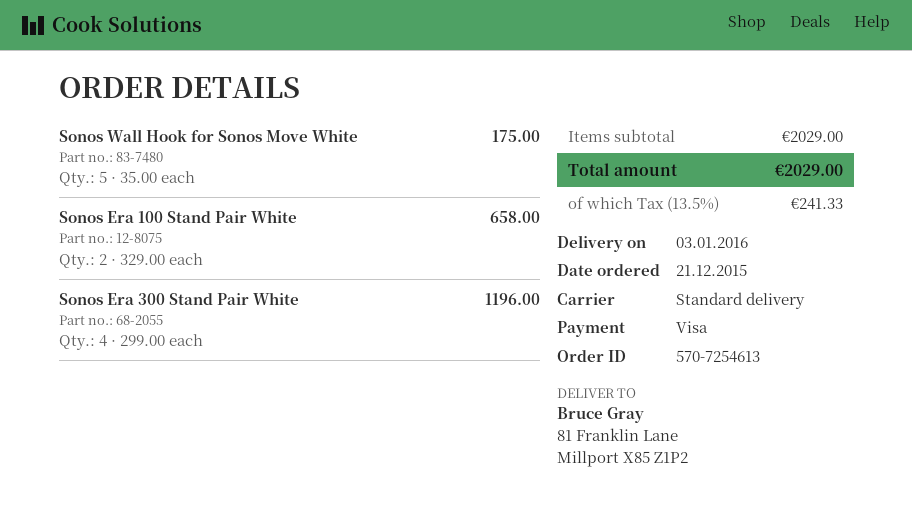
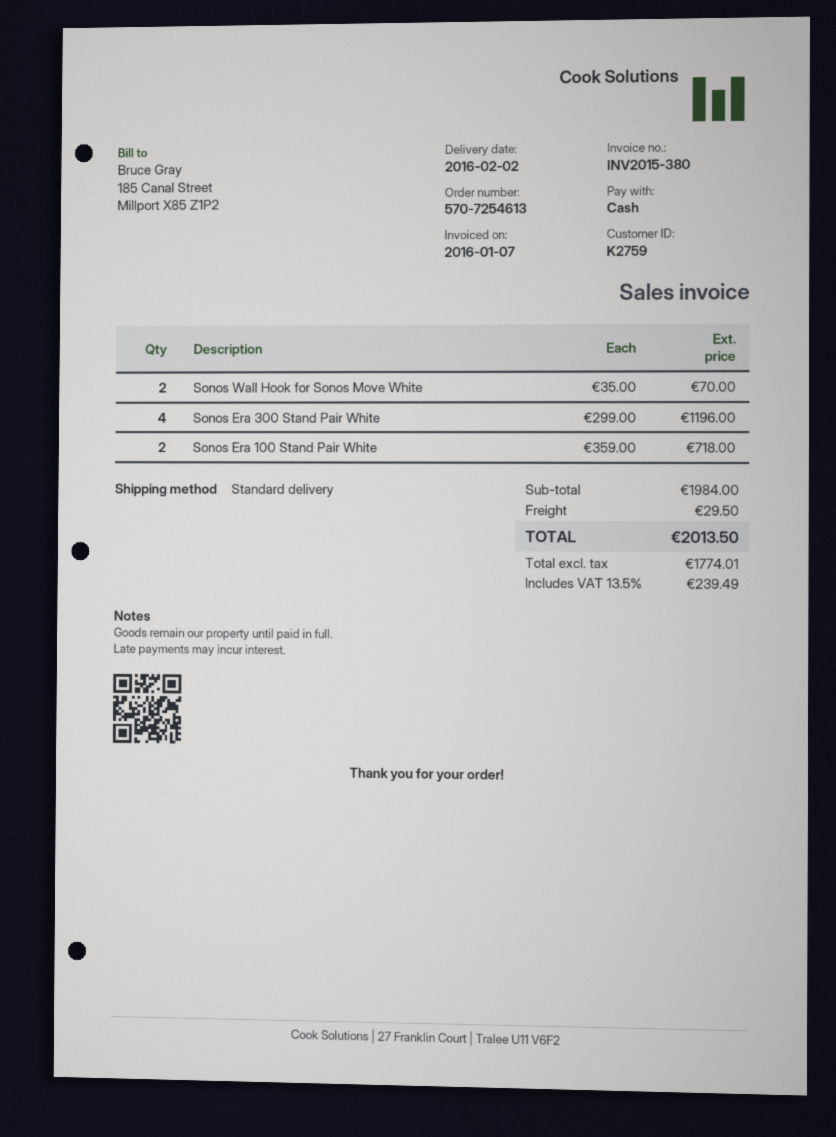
delivery date: 2016-01-03 -> 2016-02-02
payment method: Visa -> cash
Sonos Wall Hook for Sonos Move White: 5 x 35.00 = 175.00 -> 2 x 35.00 = 70.00
Sonos Era 100 Stand Pair White: 2 x 329.00 = 658.00 -> 2 x 359.00 = 718.00
subtotal: 2029.00 -> 1984.00
shipping: none -> 29.50
tax: 13.5% = 241.33 -> 13.5% = 239.49
total: 2029.00 -> 2013.50

